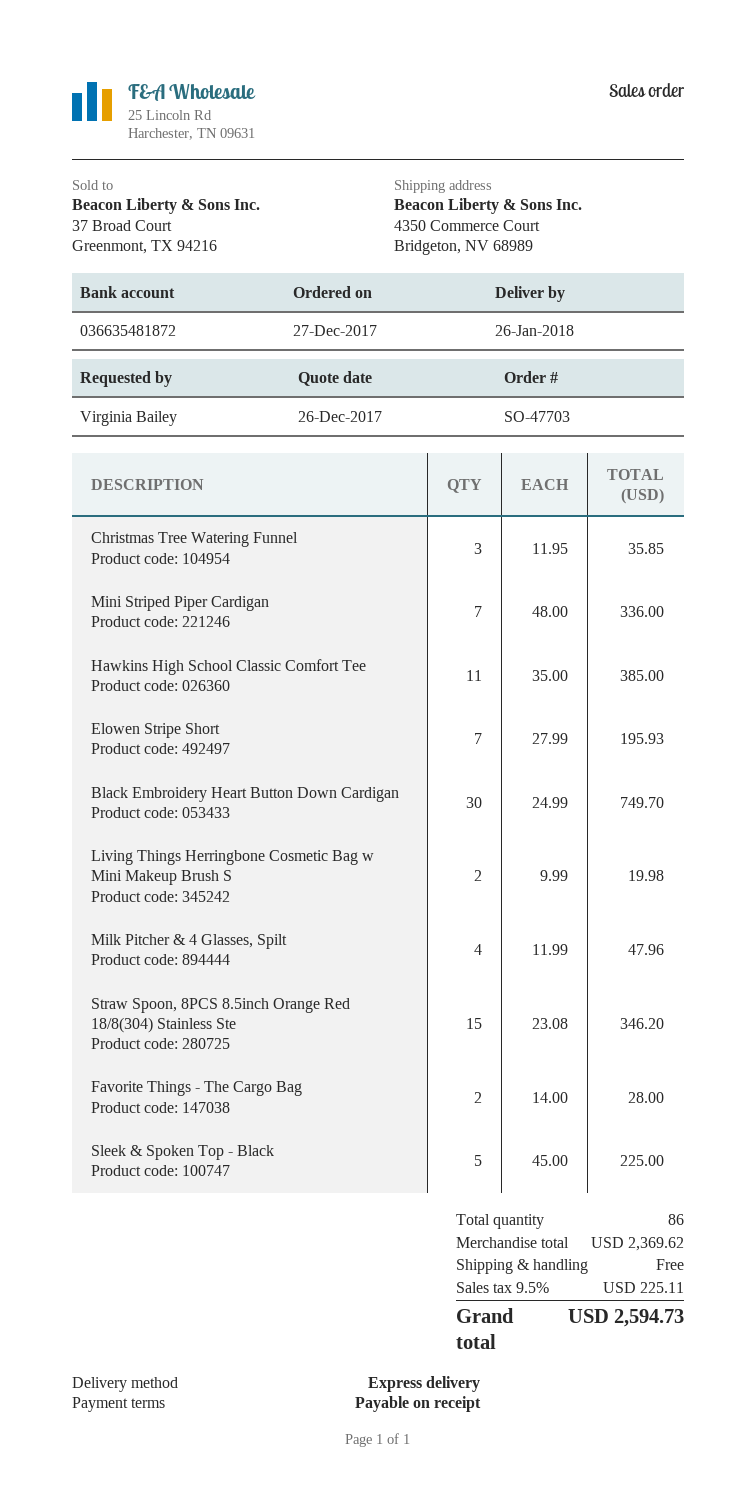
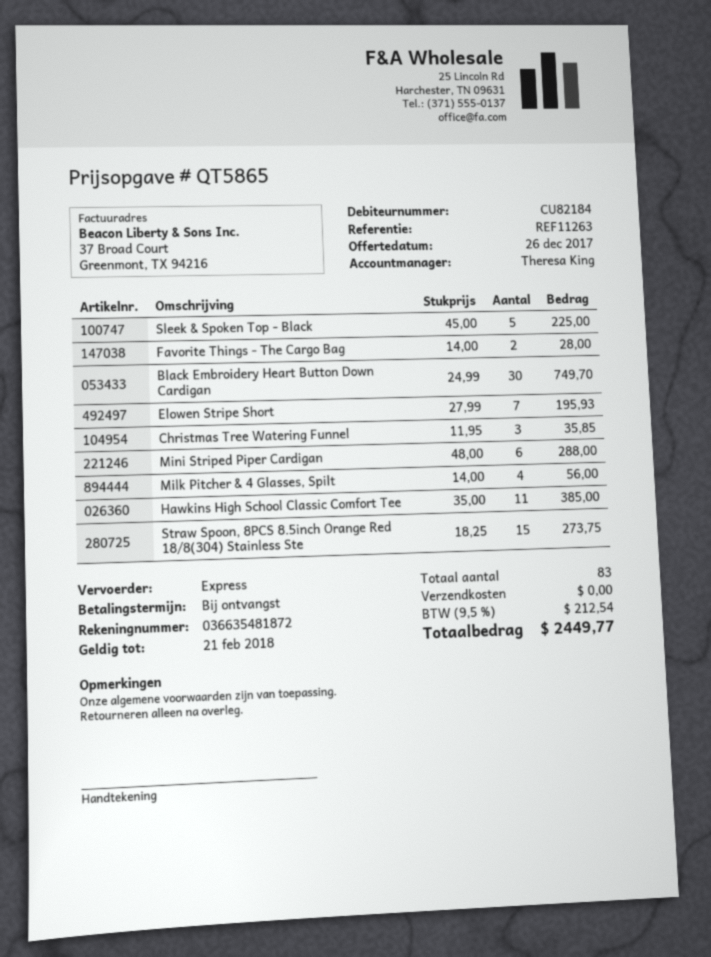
Mini Striped Piper Cardigan: 7 x 48.00 = 336.00 -> 6 x 48.00 = 288.00
Living Things Herringbone Cosmetic Bag w Mini Makeup Brush S: 2 x 9.99 = 19.98 -> none
Milk Pitcher & 4 Glasses, Spilt: 4 x 11.99 = 47.96 -> 4 x 14.00 = 56.00
Straw Spoon, 8PCS 8.5inch Orange Red 18/8(304) Stainless Ste: 15 x 23.08 = 346.20 -> 15 x 18.25 = 273.75
total quantity: 86 -> 83
tax: 9.5% = 225.11 -> 9.5% = 212.54
total: 2594.73 -> 2449.77

